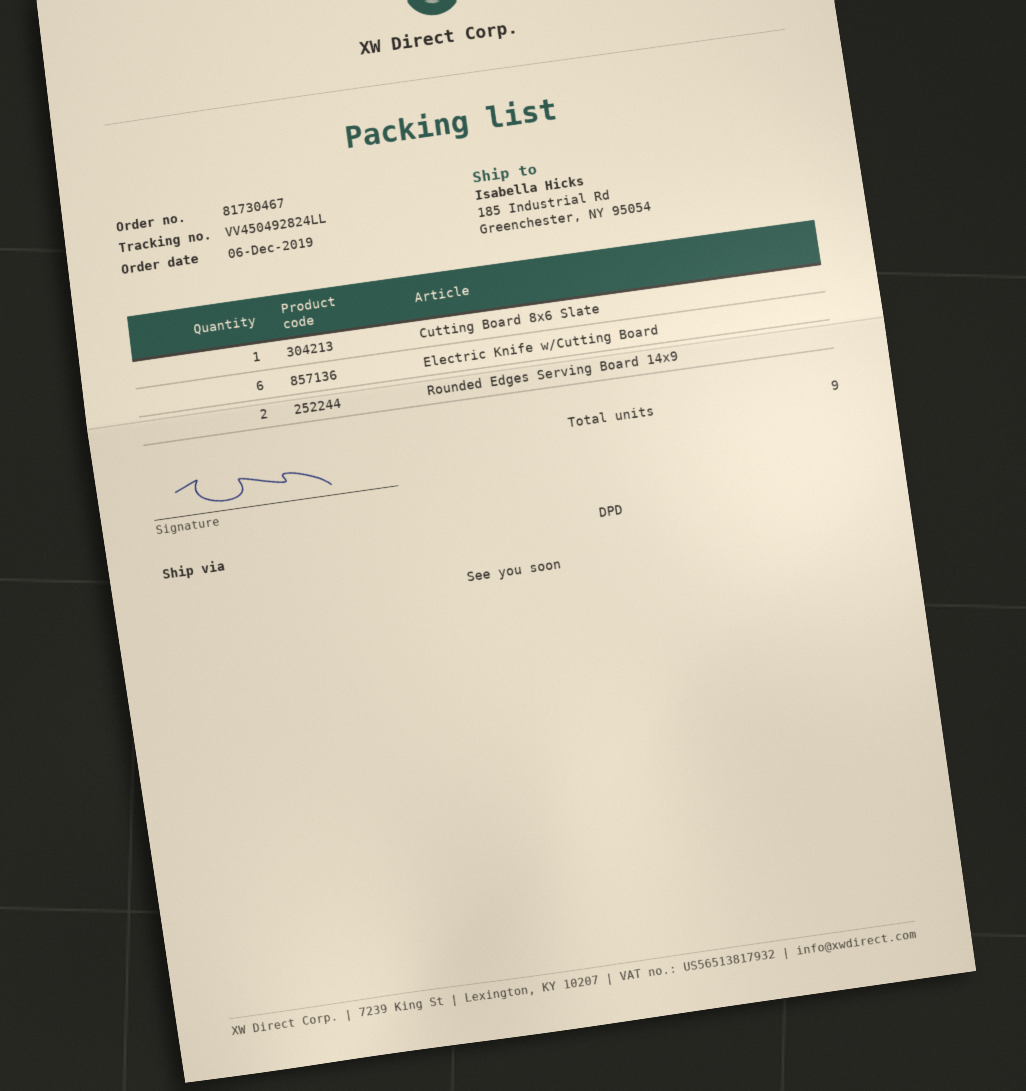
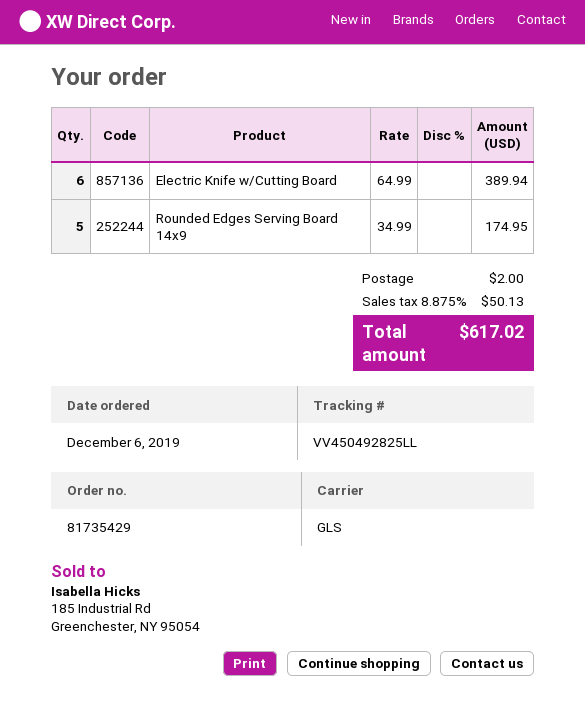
order number: 81730467 -> 81735429
shipping method: DPD -> GLS
tracking number: VV450492824LL -> VV450492825LL
Cutting Board 8x6 Slate: 1 -> none
Rounded Edges Serving Board 14x9: 2 -> 5

